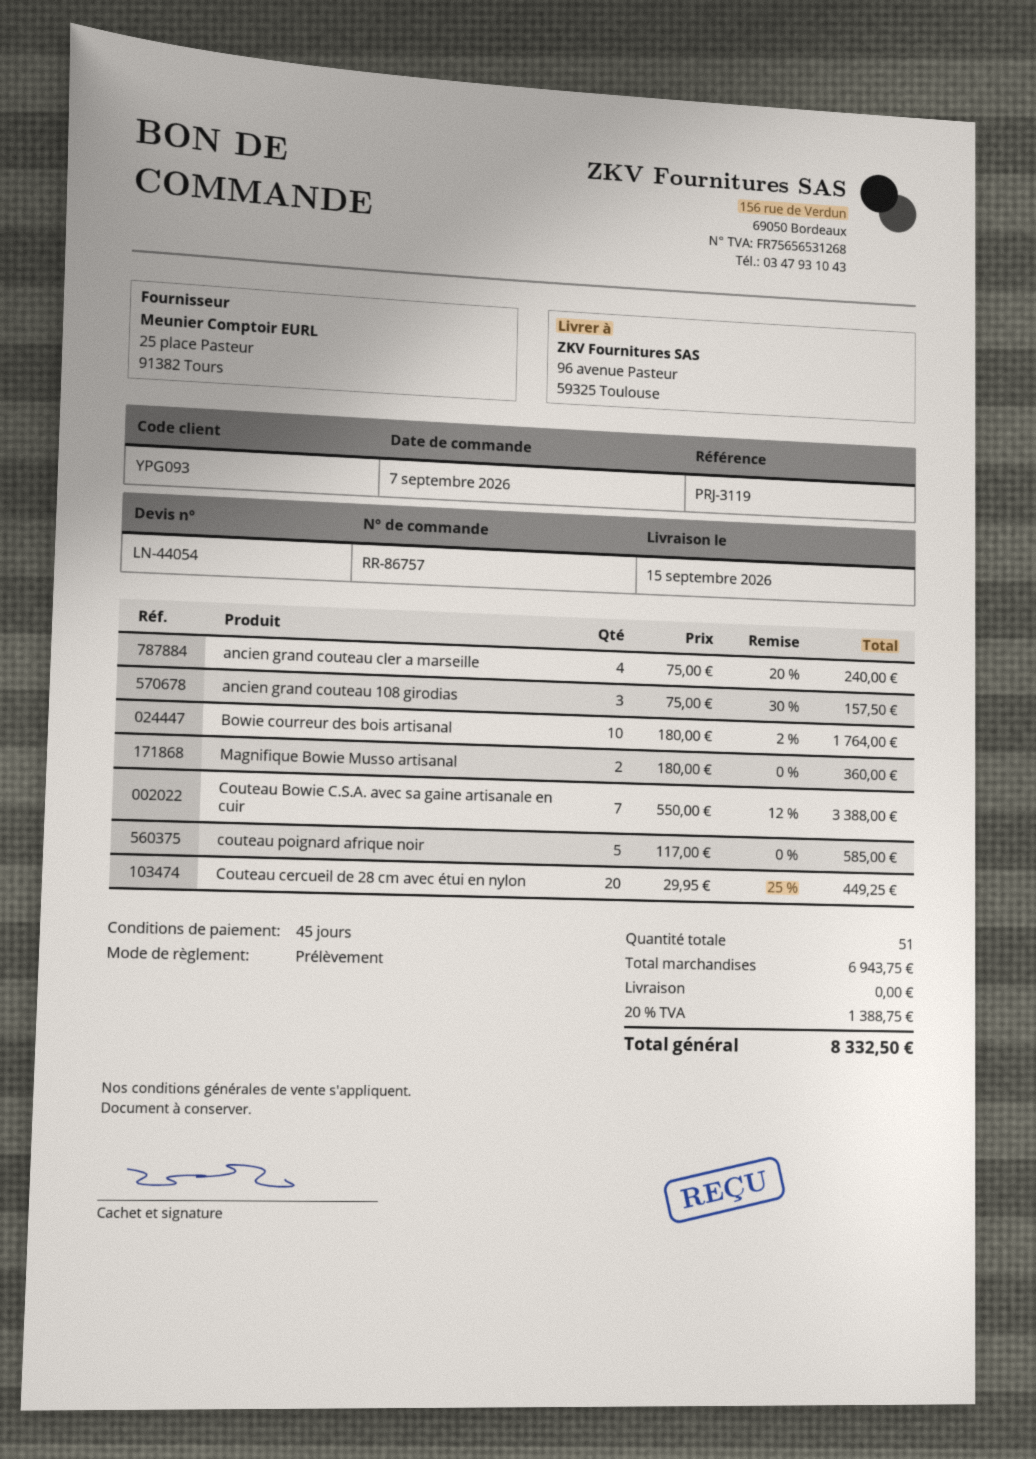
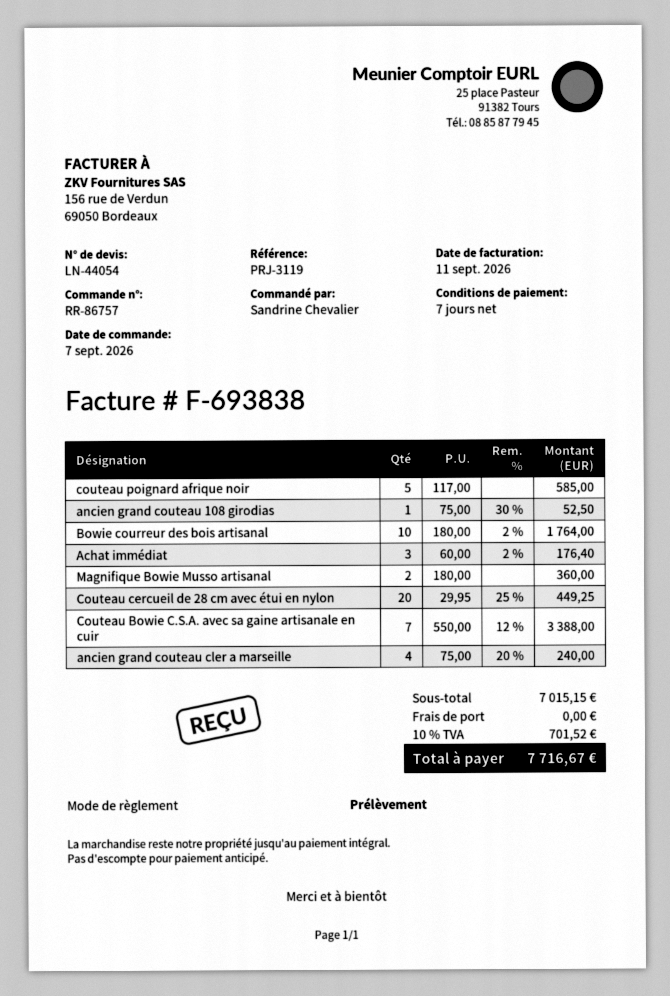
payment terms: 45 days -> 7 days
ancien grand couteau 108 girodias: 3 x 75.00 - 30% = 157.50 -> 1 x 75.00 - 30% = 52.50
Achat immédiat: none -> 3 x 60.00 - 2% = 176.40
subtotal: 6943.75 -> 7015.15
tax: 20% = 1388.75 -> 10% = 701.52
total: 8332.50 -> 7716.67

